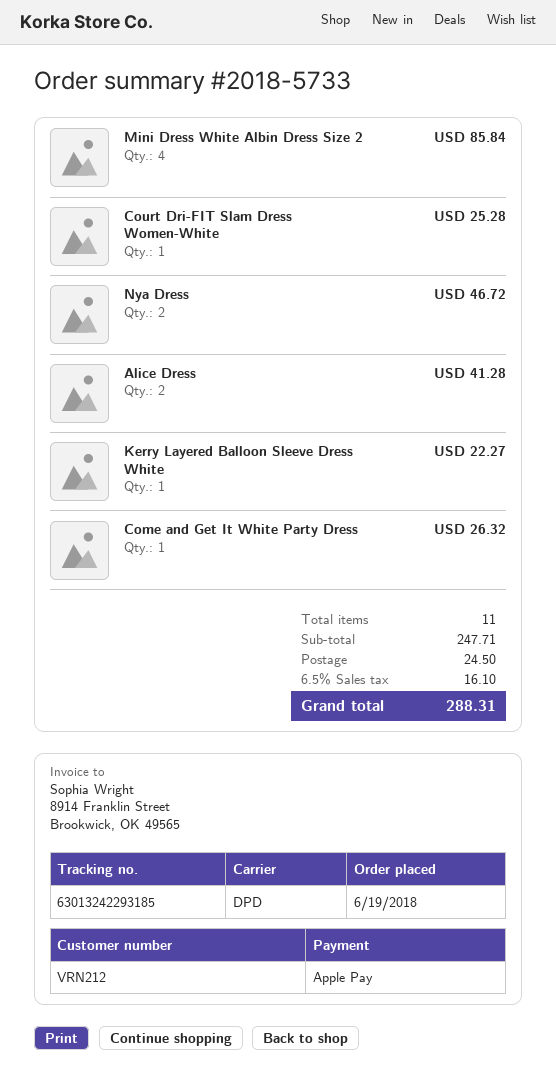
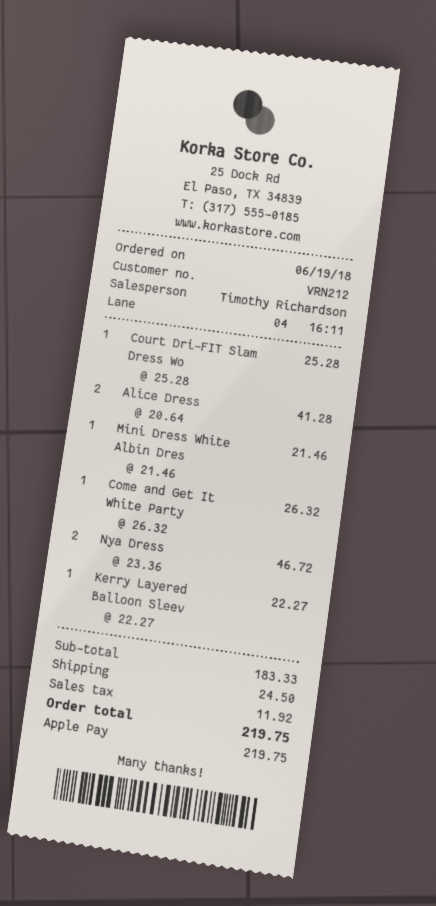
Mini Dress White Albin Dress Size 2: 4 for 85.84 -> 1 for 21.46
subtotal: 247.71 -> 183.33
tax: 16.10 -> 11.92
total: 288.31 -> 219.75

